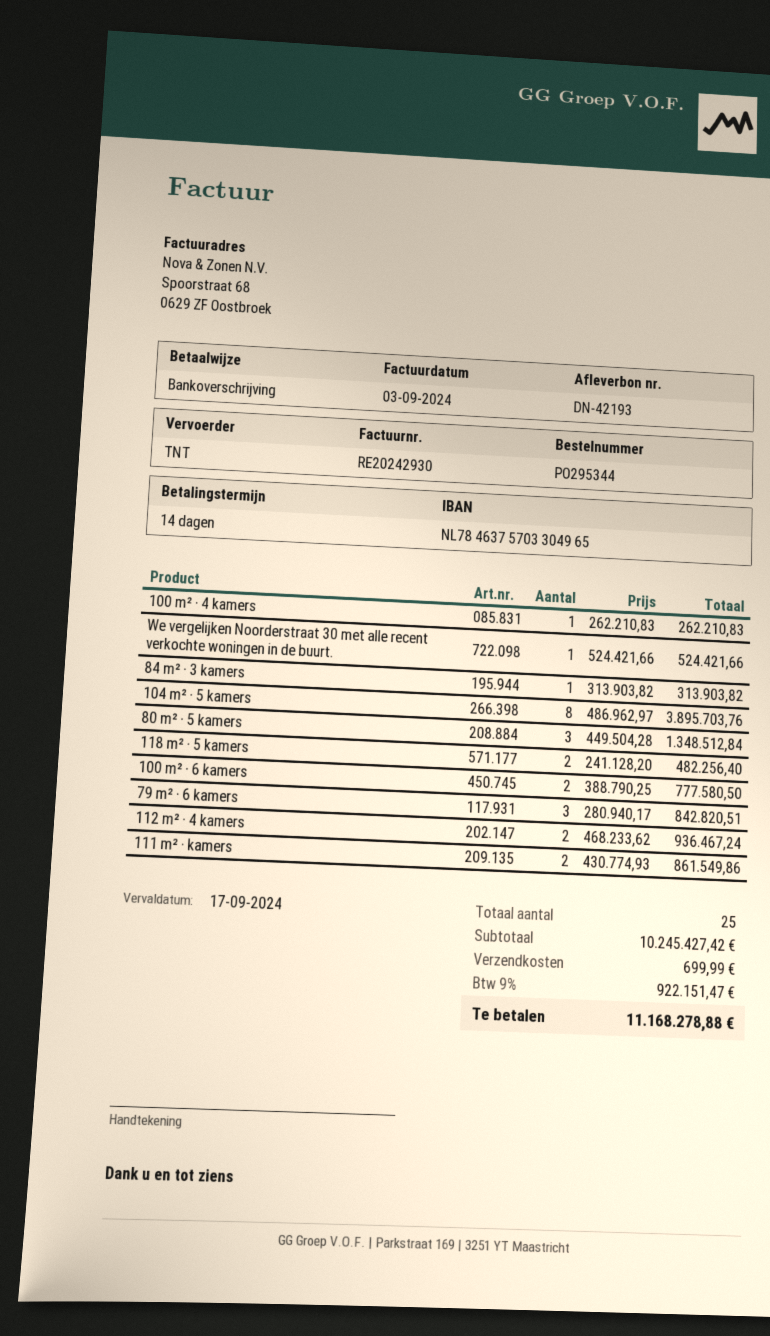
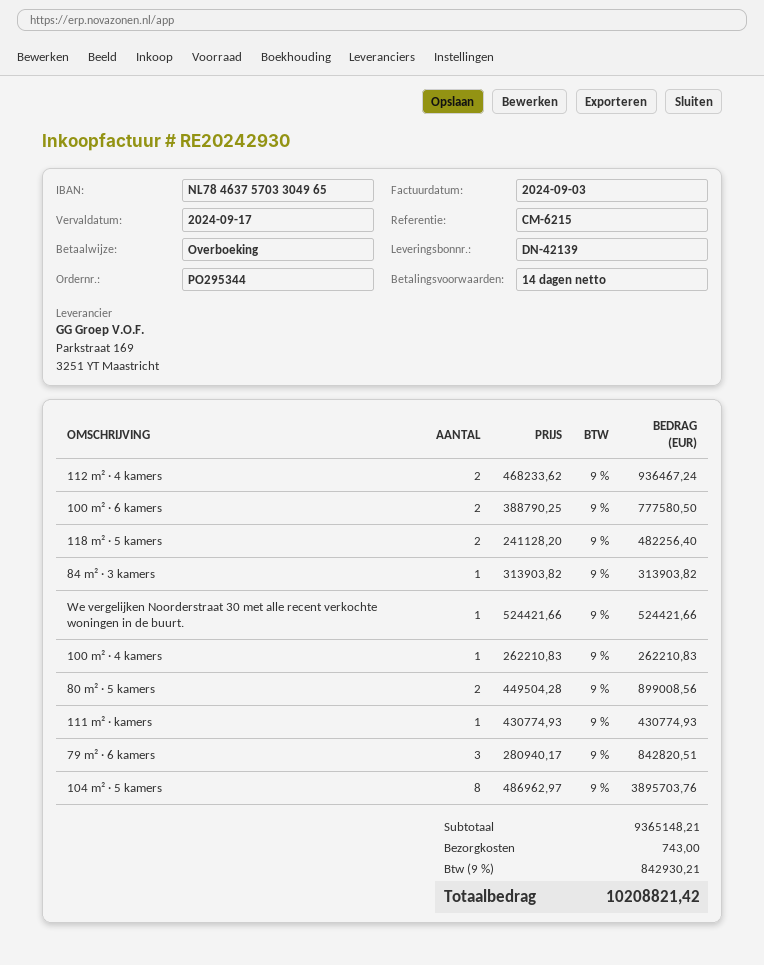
delivery note number: DN-42193 -> DN-42139
80 m² · 5 kamers: 3 x 449504.28 = 1348512.84 -> 2 x 449504.28 = 899008.56
111 m² · kamers: 2 x 430774.93 = 861549.86 -> 1 x 430774.93 = 430774.93
subtotal: 10245427.42 -> 9365148.21
shipping: 699.99 -> 743.00
tax: 9% = 922151.47 -> 9% = 842930.21
total: 11168278.88 -> 10208821.42

